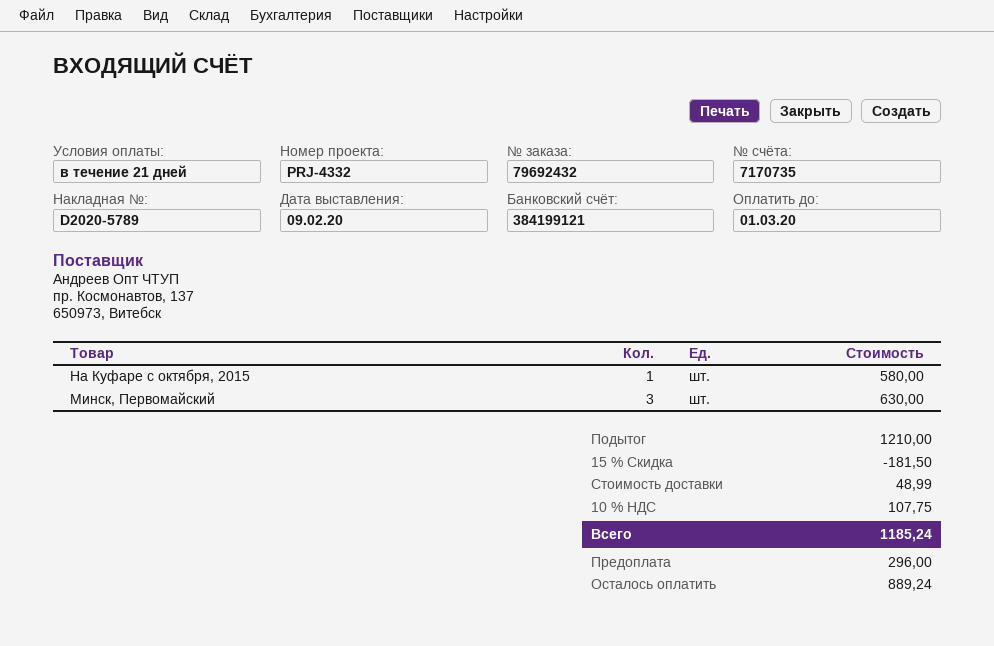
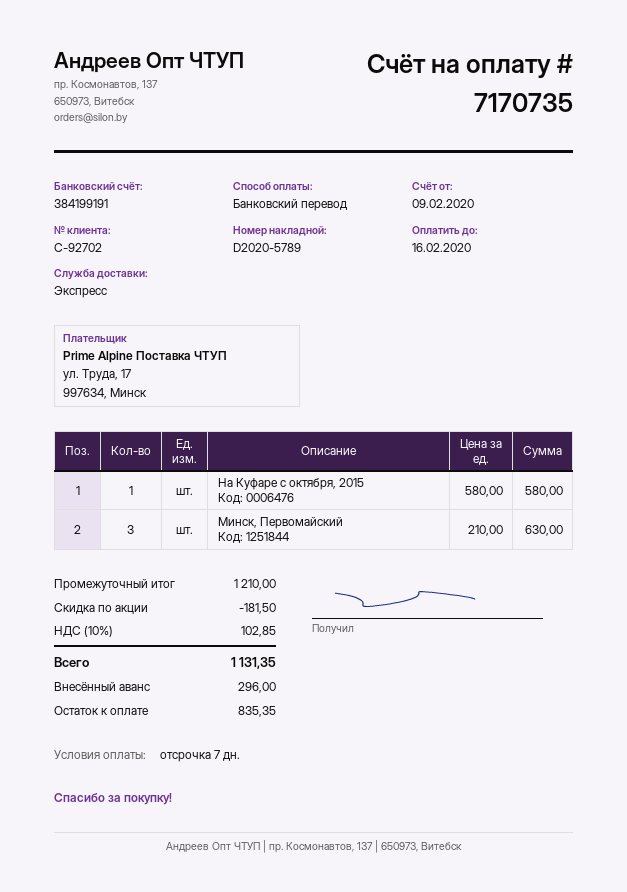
payment terms: 21 days -> 7 days
due date: 2020-03-01 -> 2020-02-16
bank account: 384199121 -> 384199191
shipping: 48.99 -> none
tax: 10% = 107.75 -> 10% = 102.85
total: 1185.24 -> 1131.35
balance: 889.24 -> 835.35

